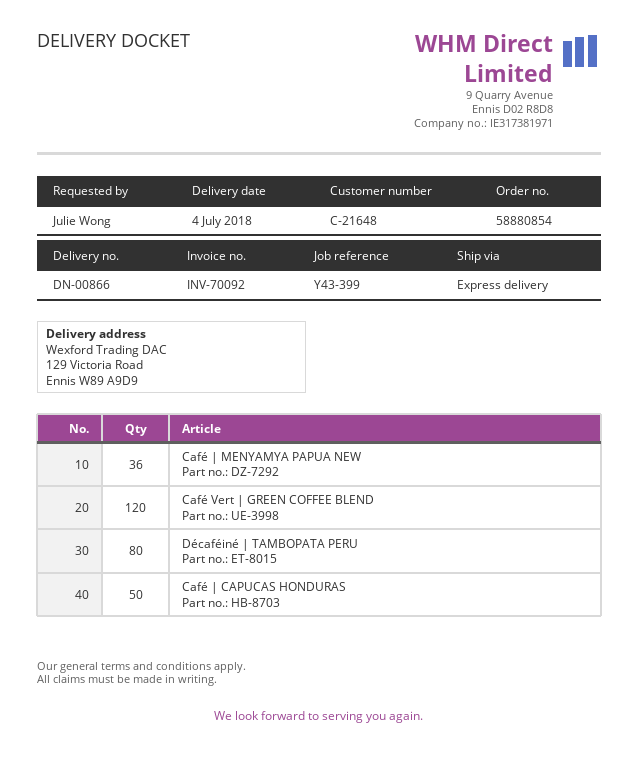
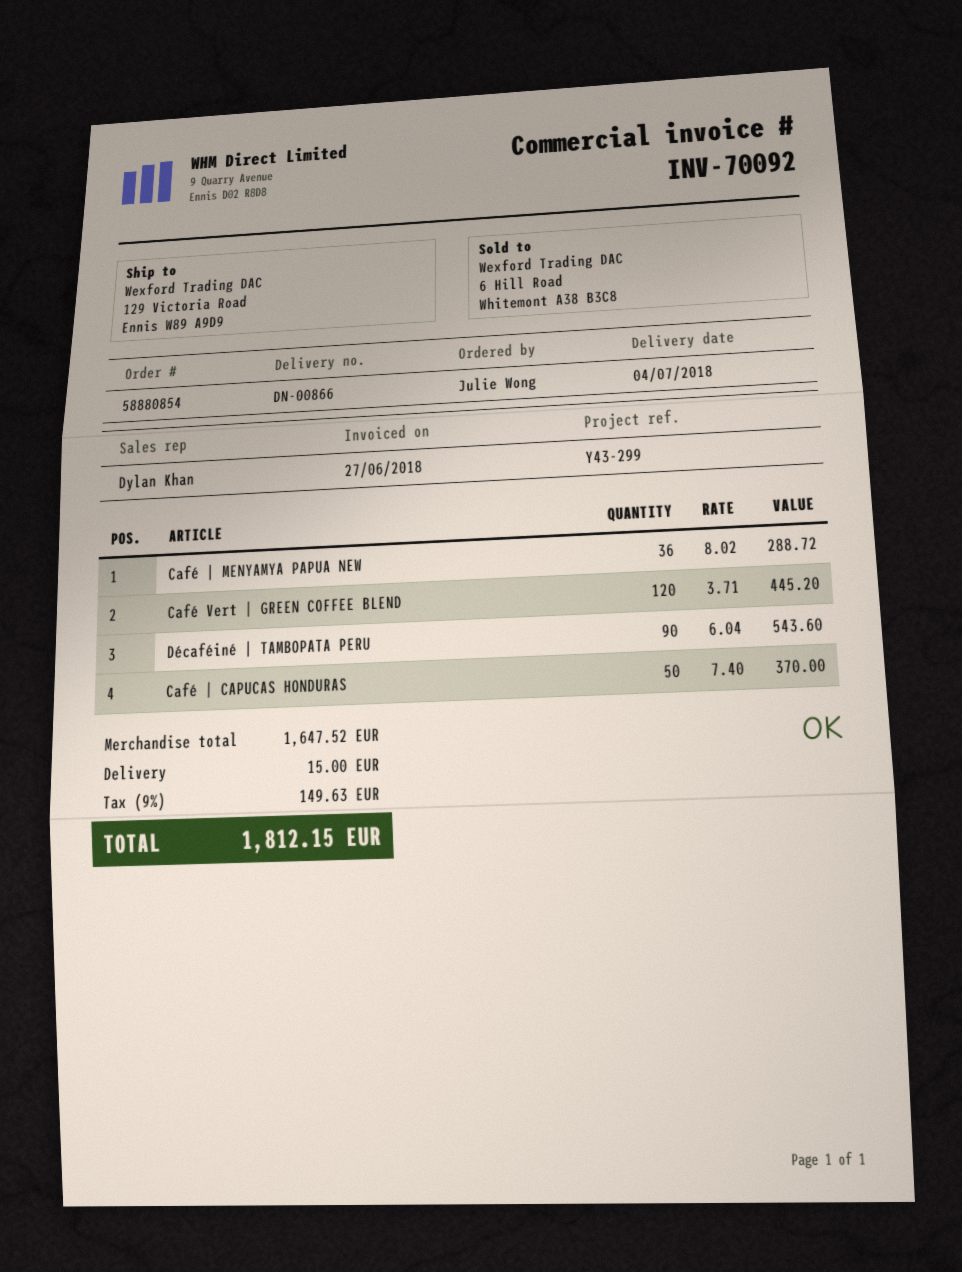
reference: Y43-399 -> Y43-299
Décaféiné | TAMBOPATA PERU: 80 -> 90

